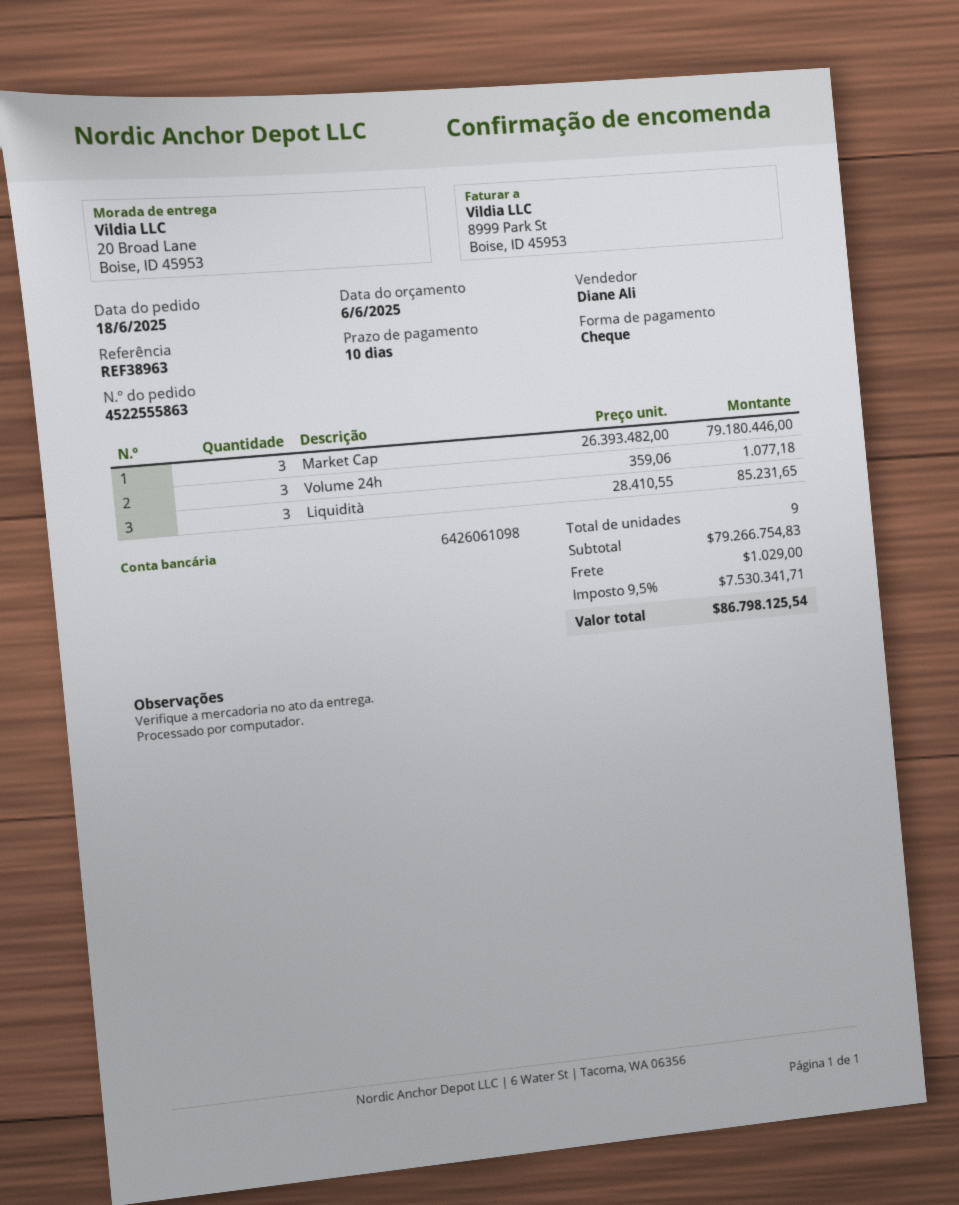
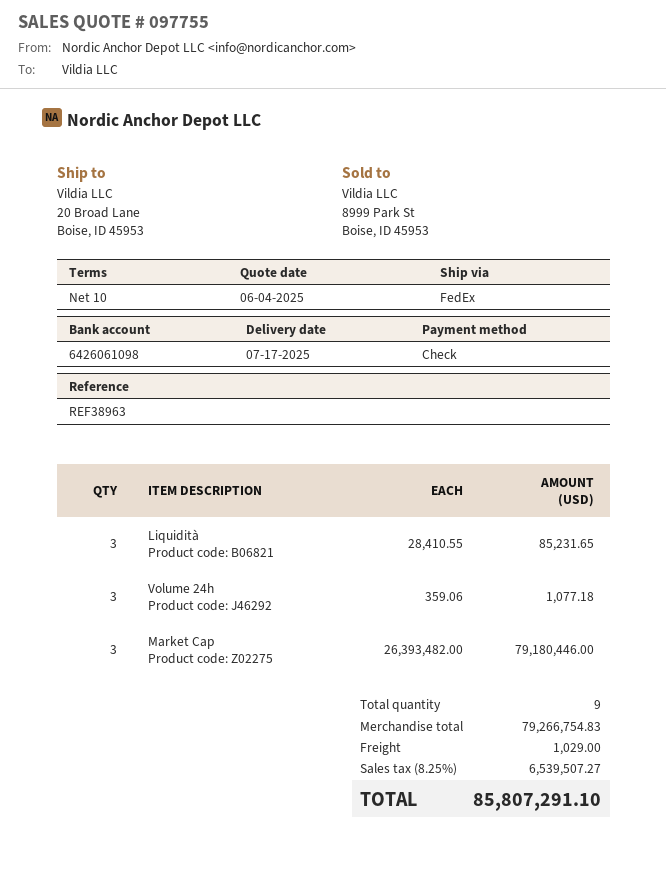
quote date: 2025-06-06 -> 2025-06-04
tax: 9.5% = 7530341.71 -> 8.25% = 6539507.27
total: 86798125.54 -> 85807291.10

